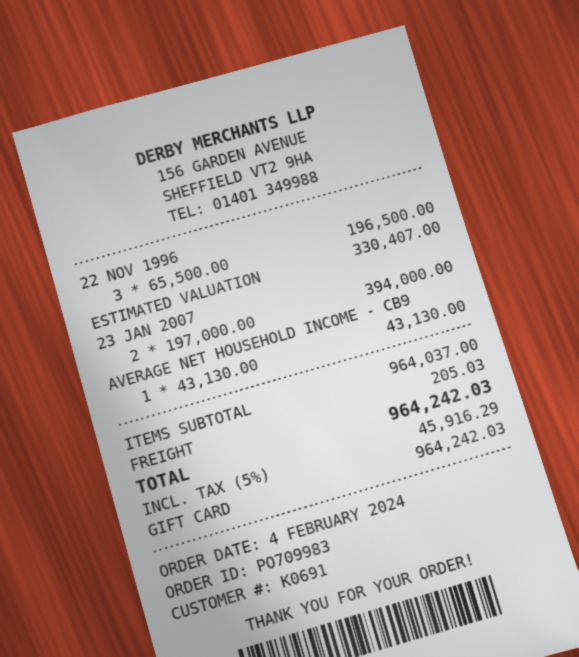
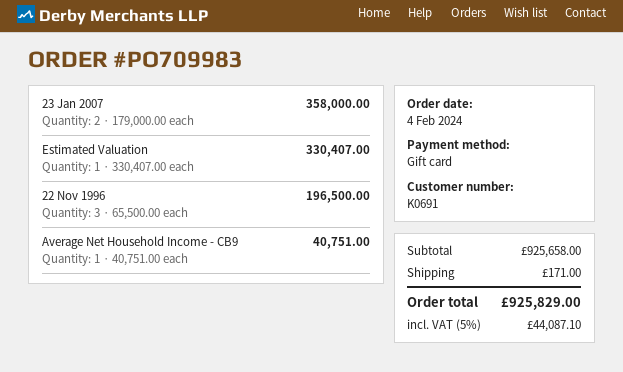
23 JAN 2007: 2 x 197000.00 = 394000.00 -> 2 x 179000.00 = 358000.00
AVERAGE NET HOUSEHOLD INCOME - CB9: 1 x 43130.00 = 43130.00 -> 1 x 40751.00 = 40751.00
subtotal: 964037.00 -> 925658.00
shipping: 205.03 -> 171.00
tax: 5% = 45916.29 -> 5% = 44087.10
total: 964242.03 -> 925829.00

